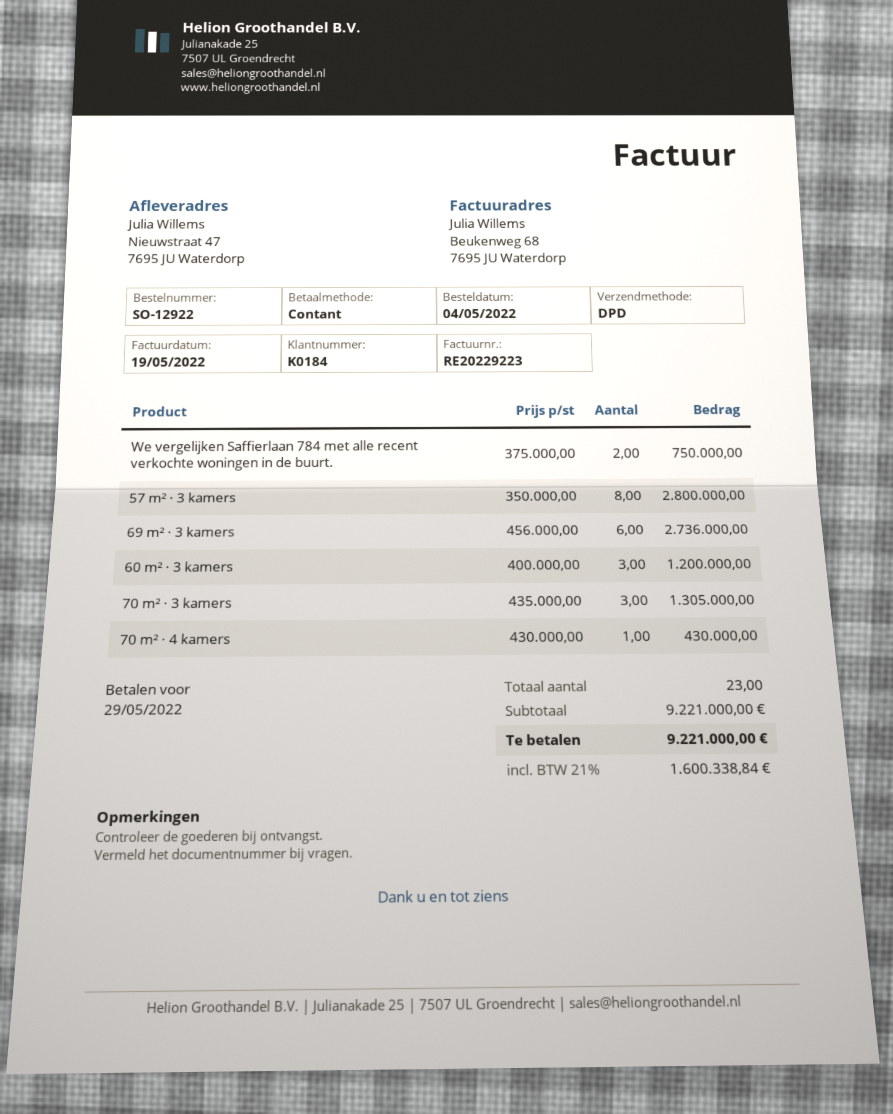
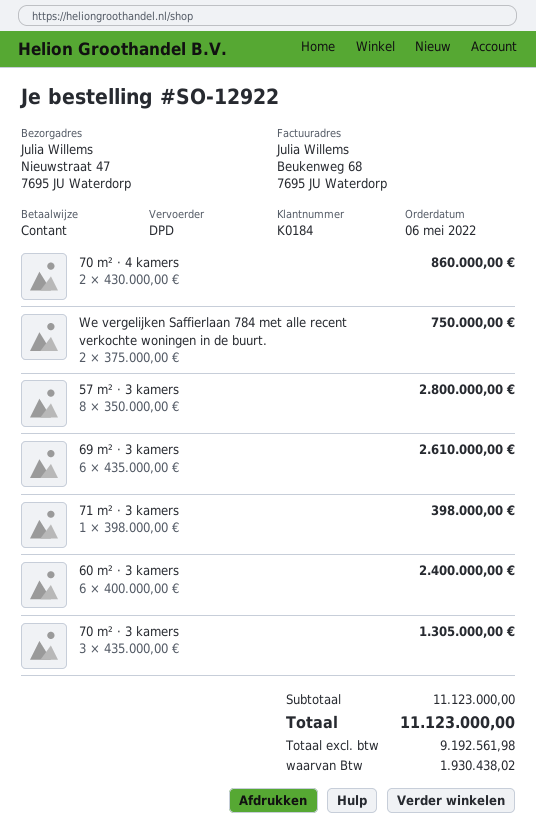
order date: 2022-05-04 -> 2022-05-06
69 m² · 3 kamers: 6 x 456000.00 = 2736000.00 -> 6 x 435000.00 = 2610000.00
60 m² · 3 kamers: 3 x 400000.00 = 1200000.00 -> 6 x 400000.00 = 2400000.00
70 m² · 4 kamers: 1 x 430000.00 = 430000.00 -> 2 x 430000.00 = 860000.00
71 m² · 3 kamers: none -> 1 x 398000.00 = 398000.00
subtotal: 9221000.00 -> 11123000.00
tax: 1600338.84 -> 1930438.02
total: 9221000.00 -> 11123000.00

